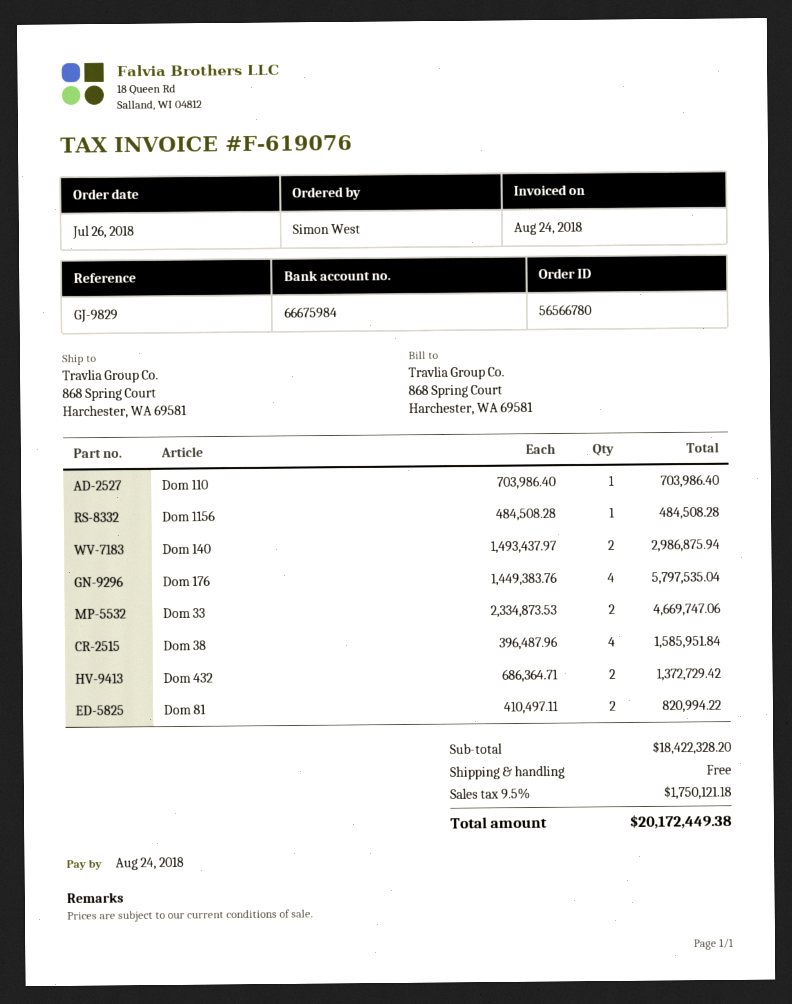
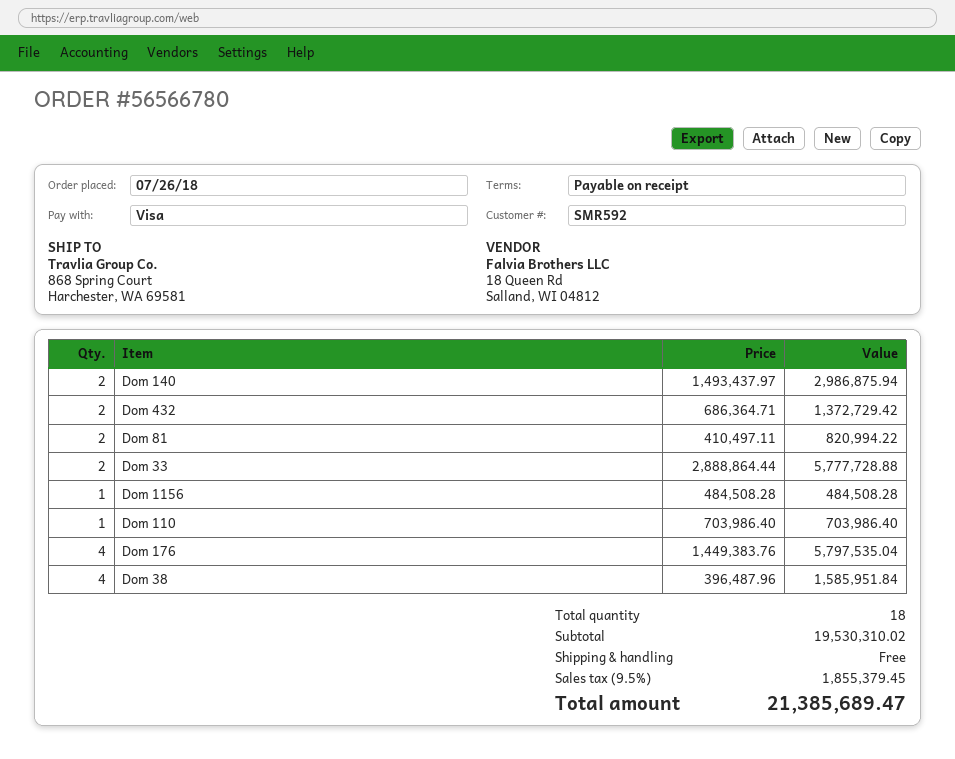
Dom 33: 2 x 2334873.53 = 4669747.06 -> 2 x 2888864.44 = 5777728.88
subtotal: 18422328.20 -> 19530310.02
tax: 9.5% = 1750121.18 -> 9.5% = 1855379.45
total: 20172449.38 -> 21385689.47

